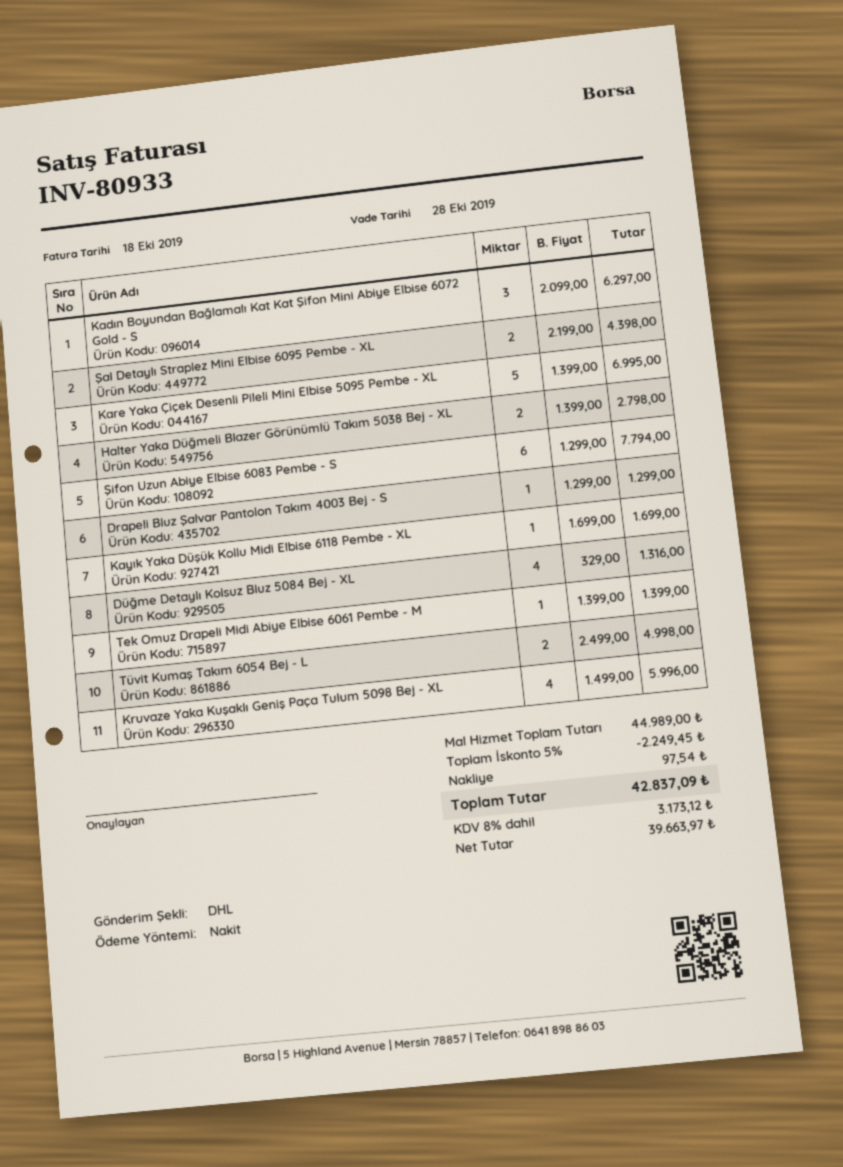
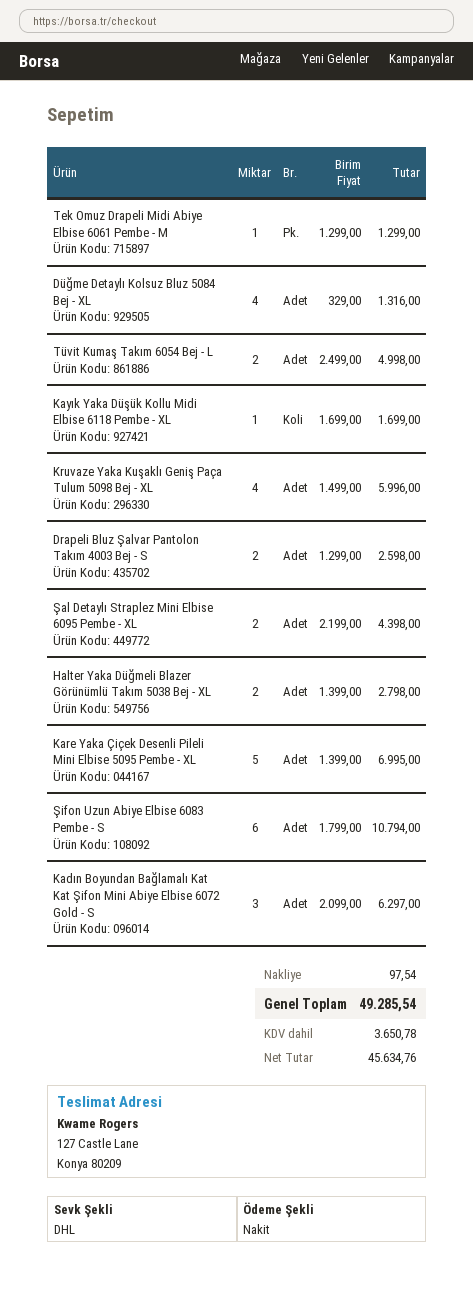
Şifon Uzun Abiye Elbise 6083 Pembe - S: 6 x 1299.00 = 7794.00 -> 6 x 1799.00 = 10794.00
Drapeli Bluz Şalvar Pantolon Takım 4003 Bej - S: 1 x 1299.00 = 1299.00 -> 2 x 1299.00 = 2598.00
Tek Omuz Drapeli Midi Abiye Elbise 6061 Pembe - M: 1 x 1399.00 = 1399.00 -> 1 x 1299.00 = 1299.00
discount: 5% = 2249.45 -> none
net: 39663.97 -> 45634.76
tax: 3173.12 -> 3650.78
total: 42837.09 -> 49285.54

